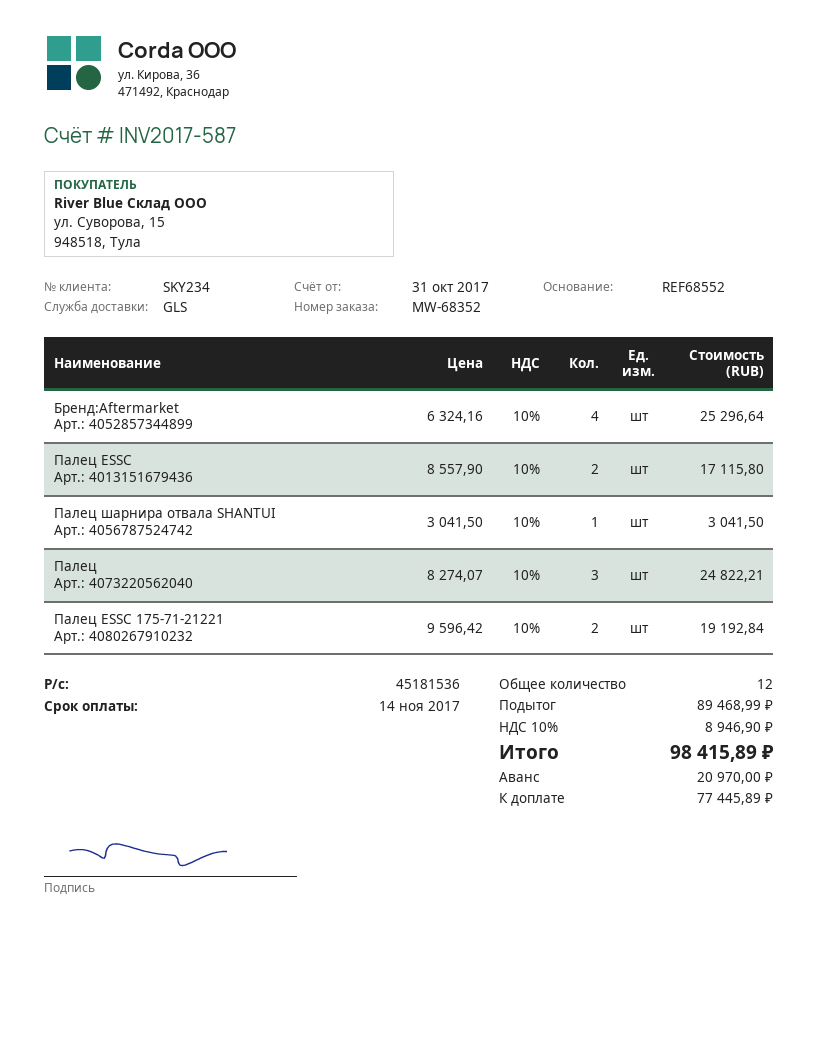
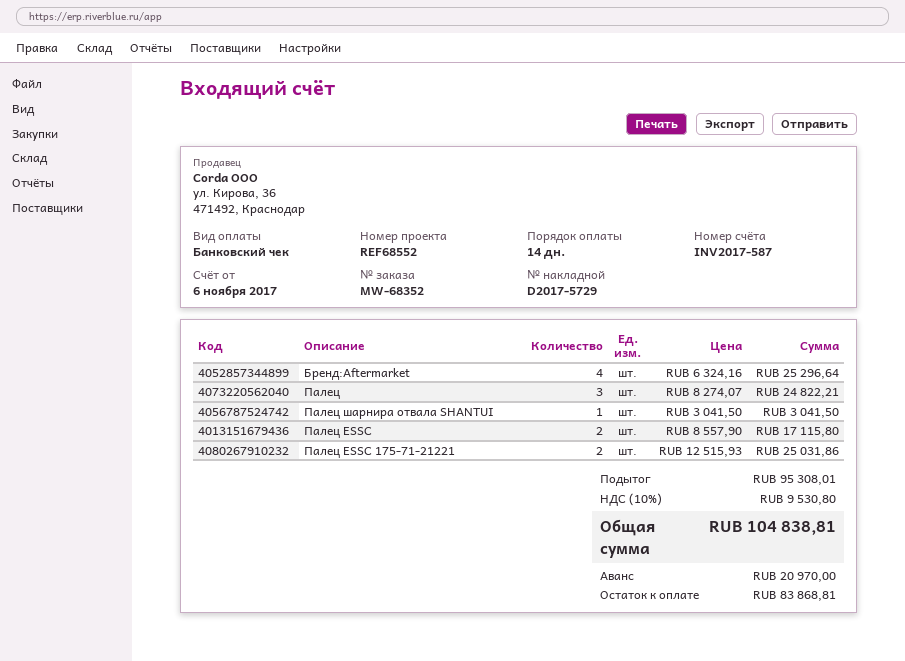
invoice date: 2017-10-31 -> 2017-11-06
Палец ESSC 175-71-21221: 2 x 9596.42 = 19192.84 -> 2 x 12515.93 = 25031.86
subtotal: 89468.99 -> 95308.01
tax: 10% = 8946.90 -> 10% = 9530.80
total: 98415.89 -> 104838.81
balance: 77445.89 -> 83868.81

